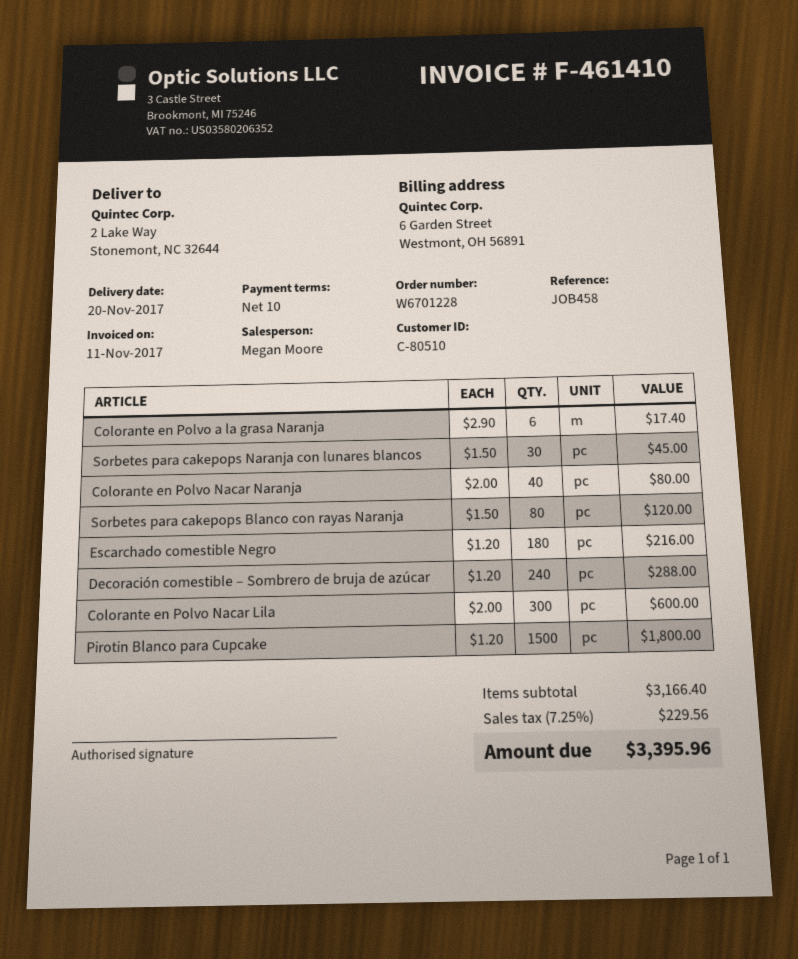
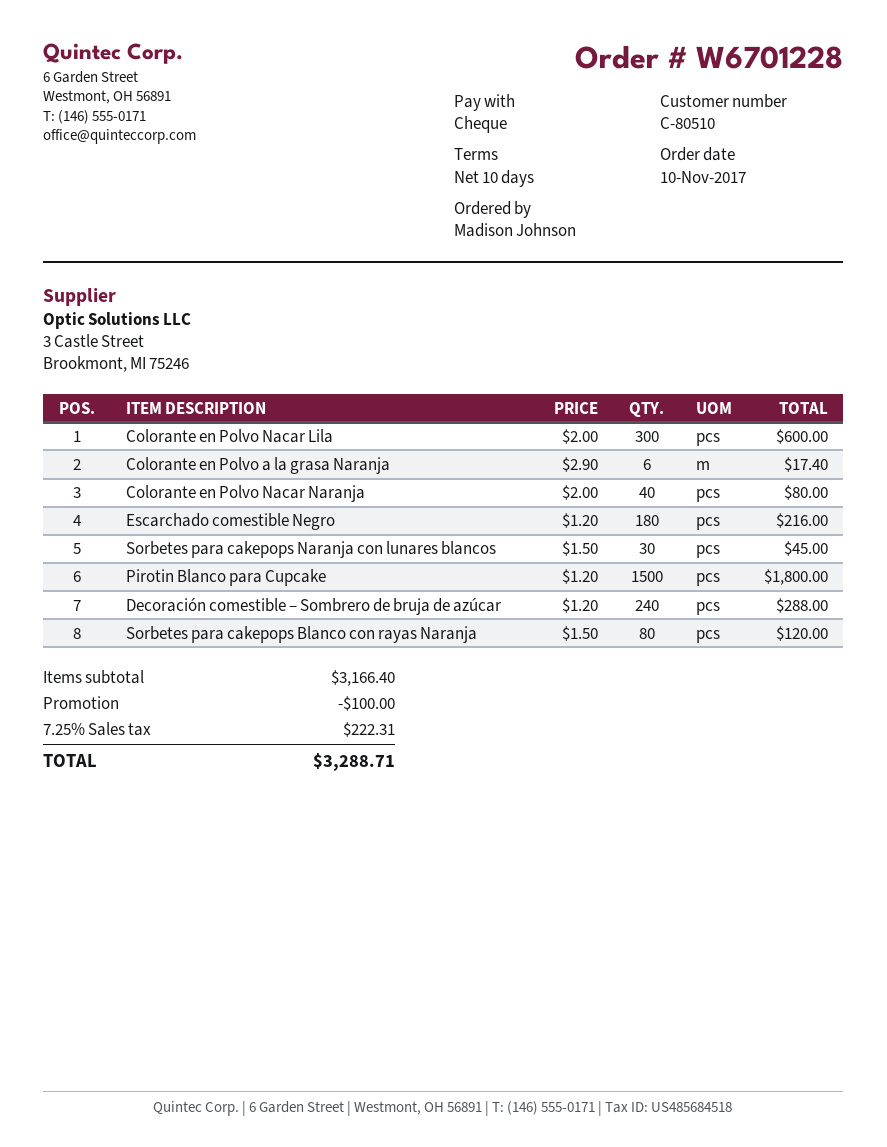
discount: none -> 100.00
tax: 7.25% = 229.56 -> 7.25% = 222.31
total: 3395.96 -> 3288.71

